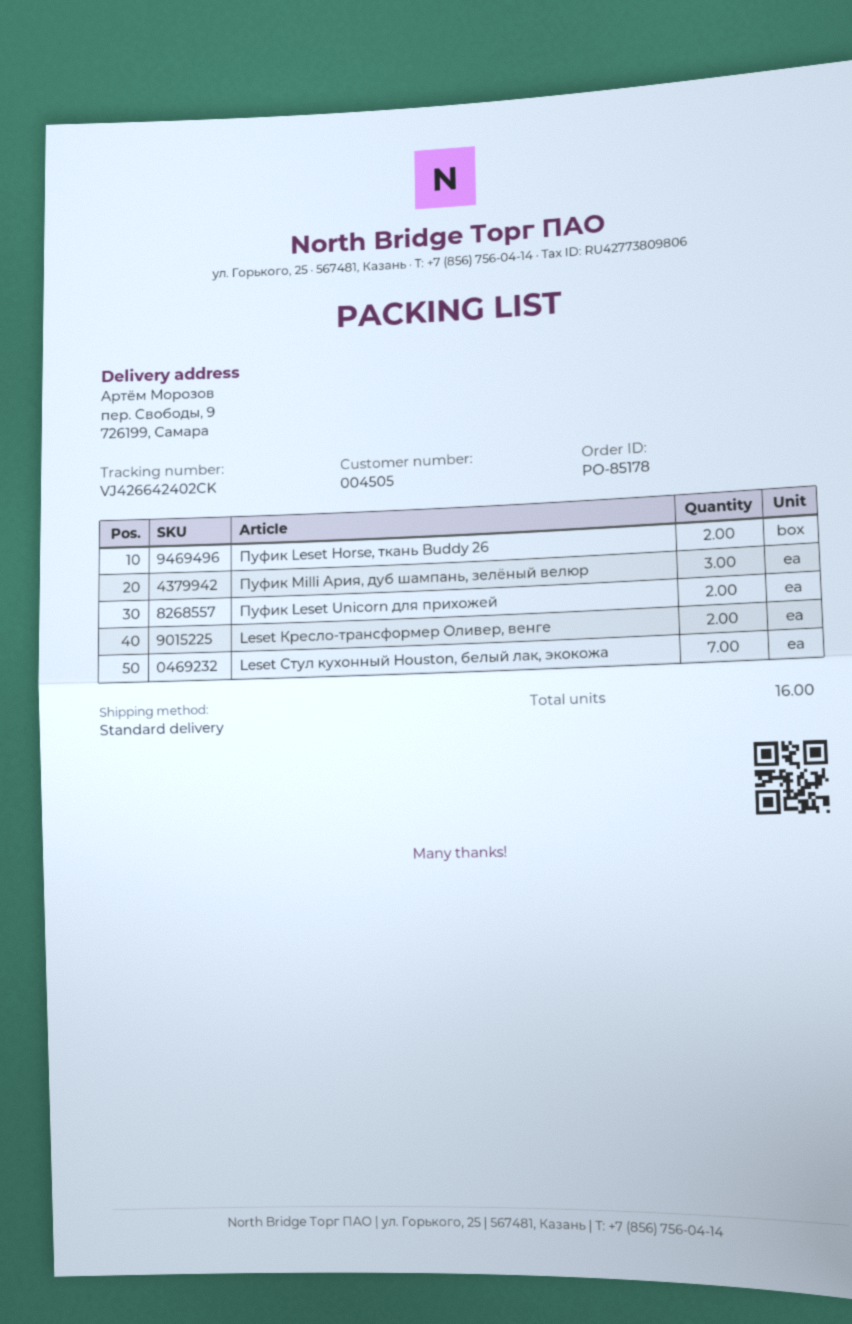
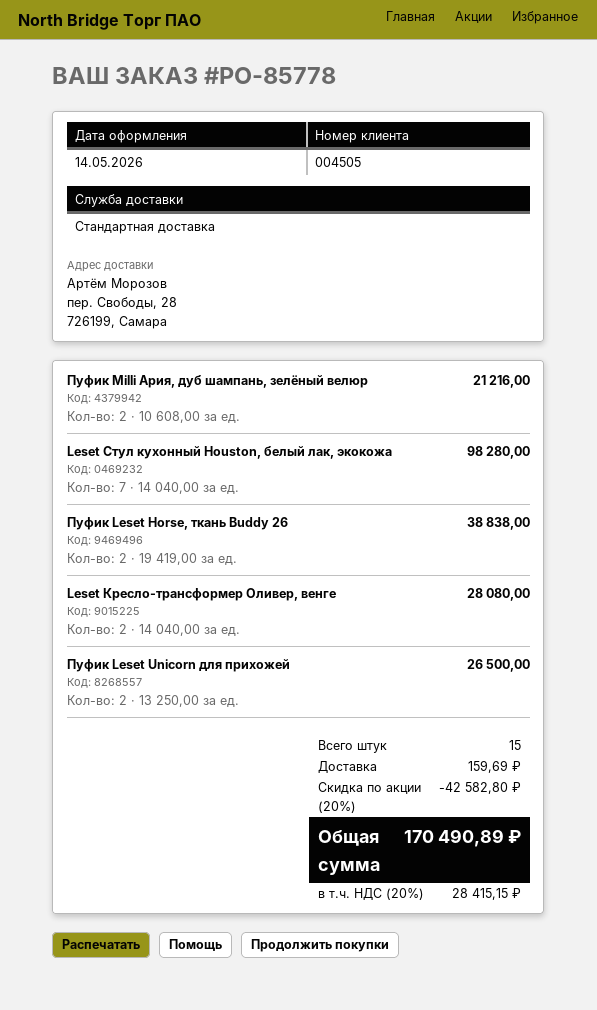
order number: PO-85178 -> PO-85778
ship to: пер. Свободы, 9, 726199, Самара -> пер. Свободы, 28, 726199, Самара
Пуфик Milli Ария, дуб шампань, зелёный велюр: 3 -> 2
total quantity: 16 -> 15

